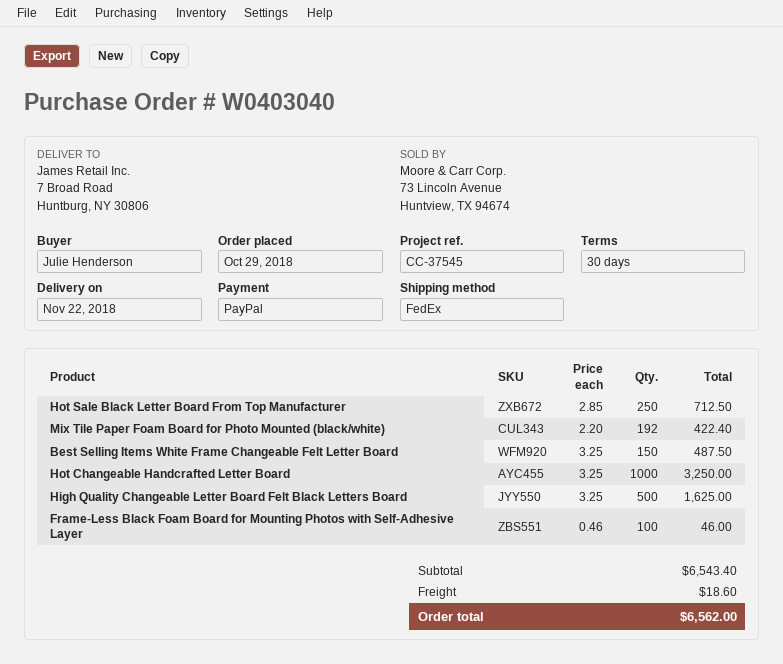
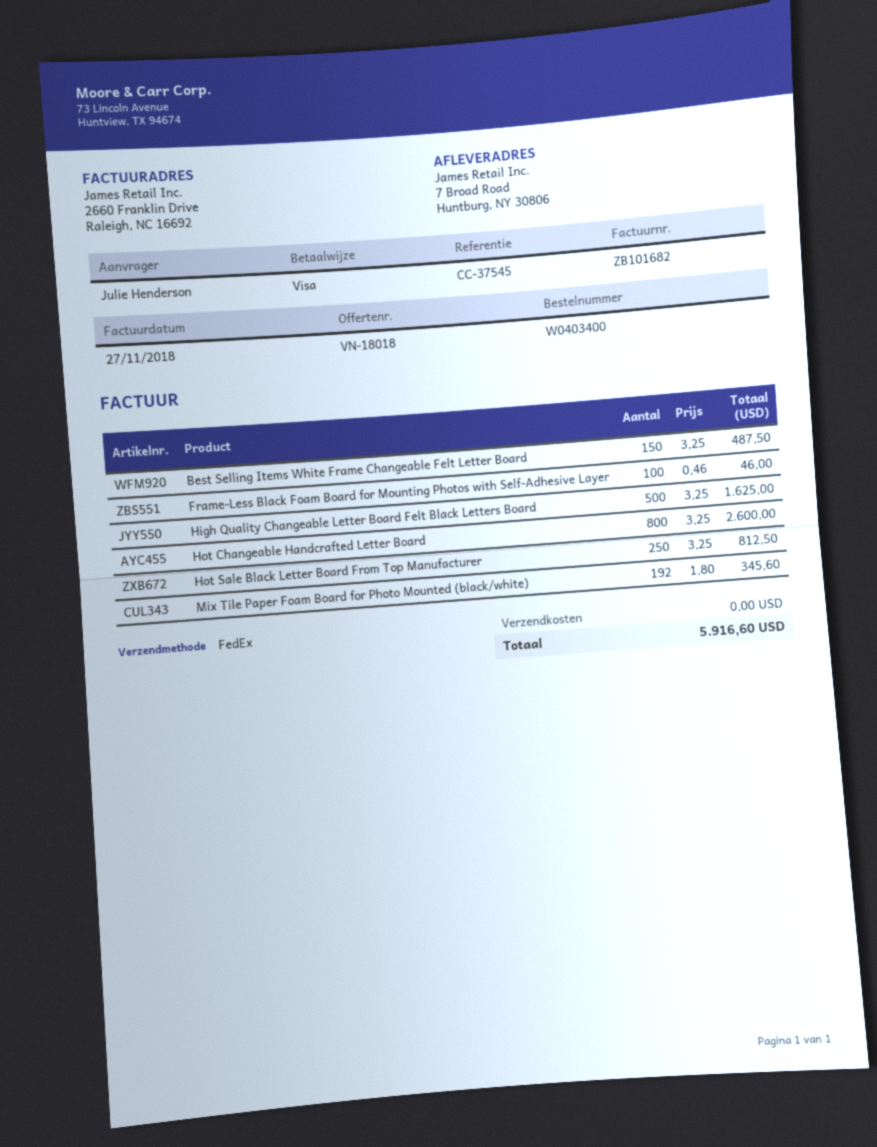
order number: W0403040 -> W0403400
payment method: PayPal -> Visa
Hot Sale Black Letter Board From Top Manufacturer: 250 x 2.85 = 712.50 -> 250 x 3.25 = 812.50
Mix Tile Paper Foam Board for Photo Mounted (black/white): 192 x 2.20 = 422.40 -> 192 x 1.80 = 345.60
Hot Changeable Handcrafted Letter Board: 1000 x 3.25 = 3250.00 -> 800 x 3.25 = 2600.00
shipping: 18.60 -> 0.00
total: 6562.00 -> 5916.60

